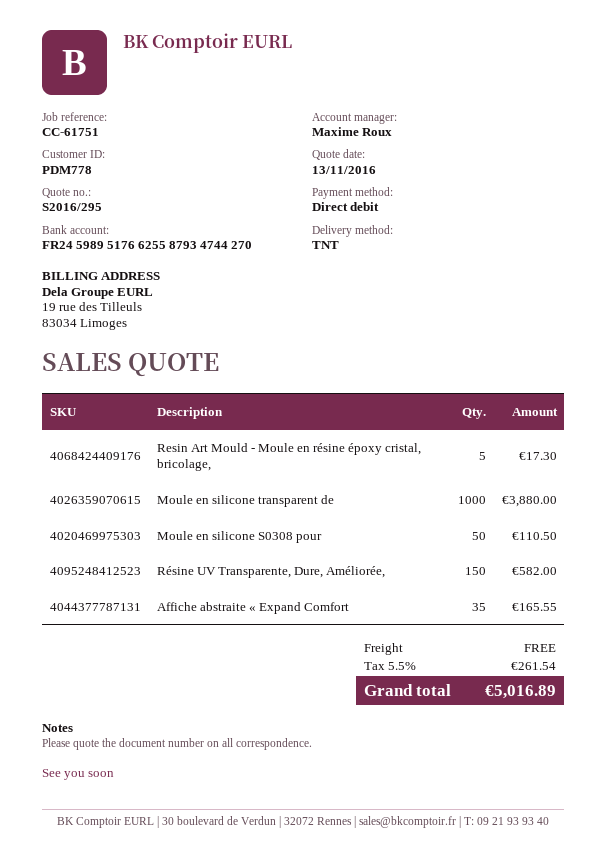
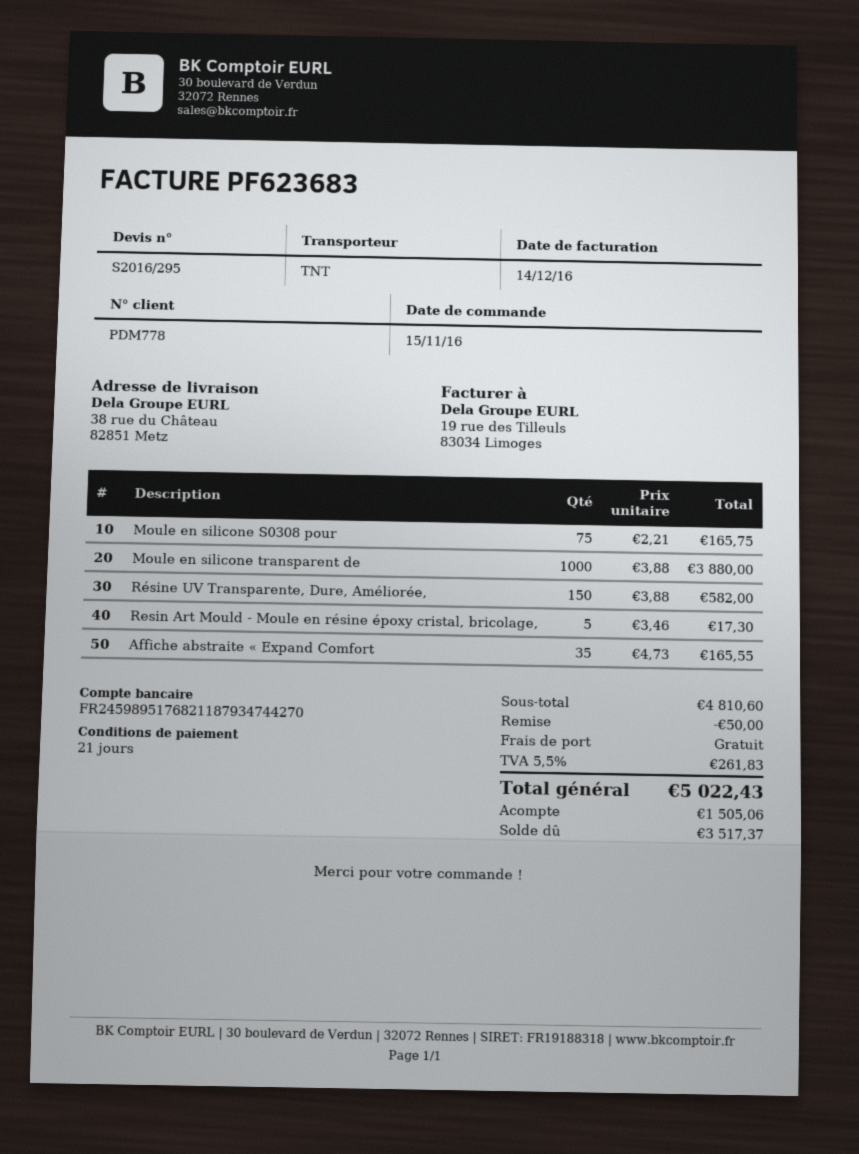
bank account: FR2459895176625587934744270 -> FR2459895176821187934744270
Moule en silicone S0308 pour: 50 for 110.50 -> 75 for 165.75
discount: none -> 50.00
tax: 5.5% = 261.54 -> 5.5% = 261.83
total: 5016.89 -> 5022.43

